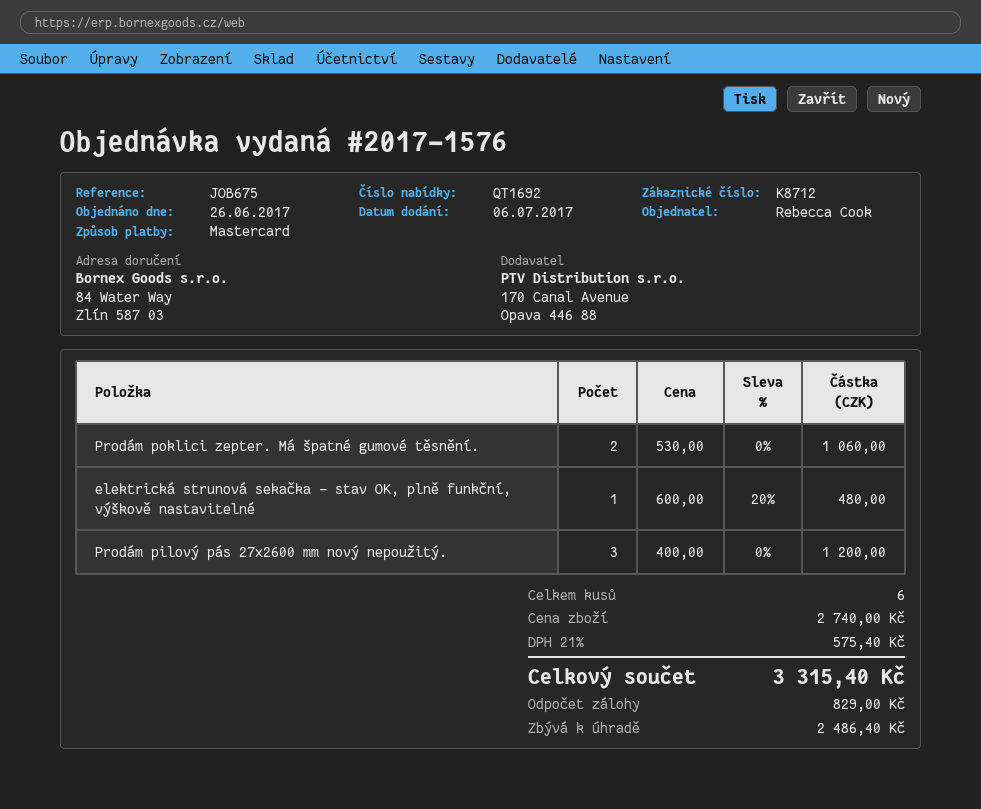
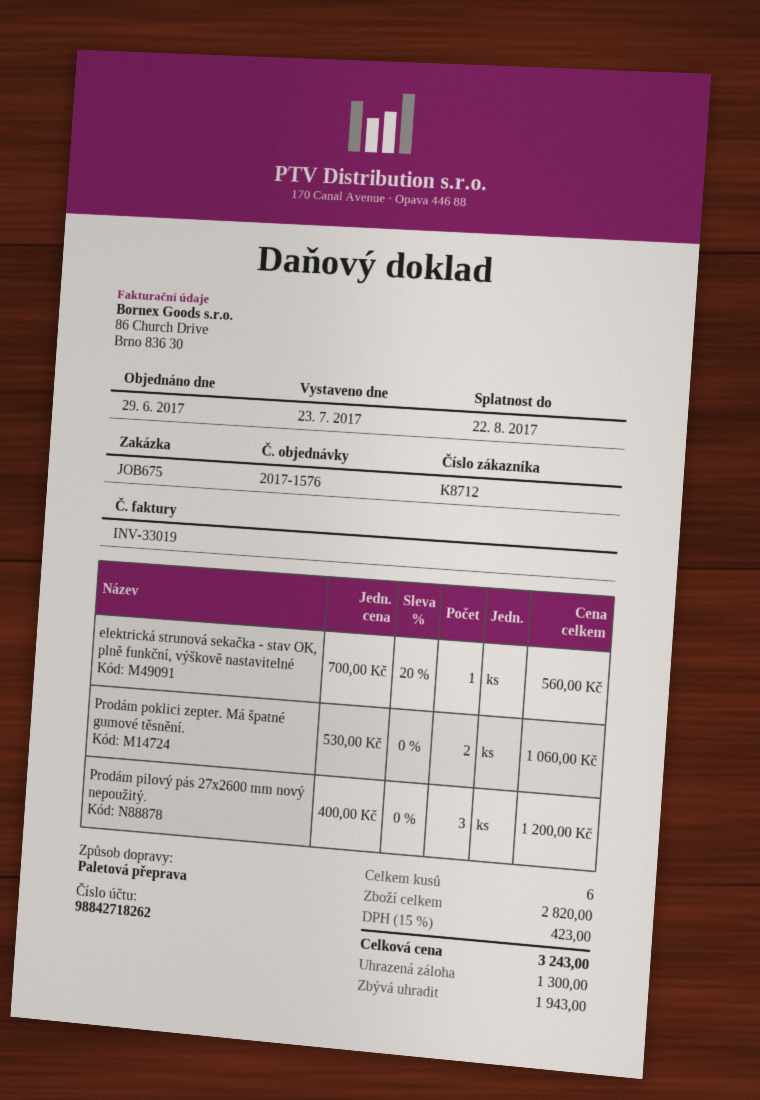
order date: 2017-06-26 -> 2017-06-29
elektrická strunová sekačka - stav OK, plně funkční, výškově nastavitelné: 1 x 600.00 - 20% = 480.00 -> 1 x 700.00 - 20% = 560.00
subtotal: 2740.00 -> 2820.00
tax: 21% = 575.40 -> 15% = 423.00
total: 3315.40 -> 3243.00
deposit: 829.00 -> 1300.00
balance: 2486.40 -> 1943.00

